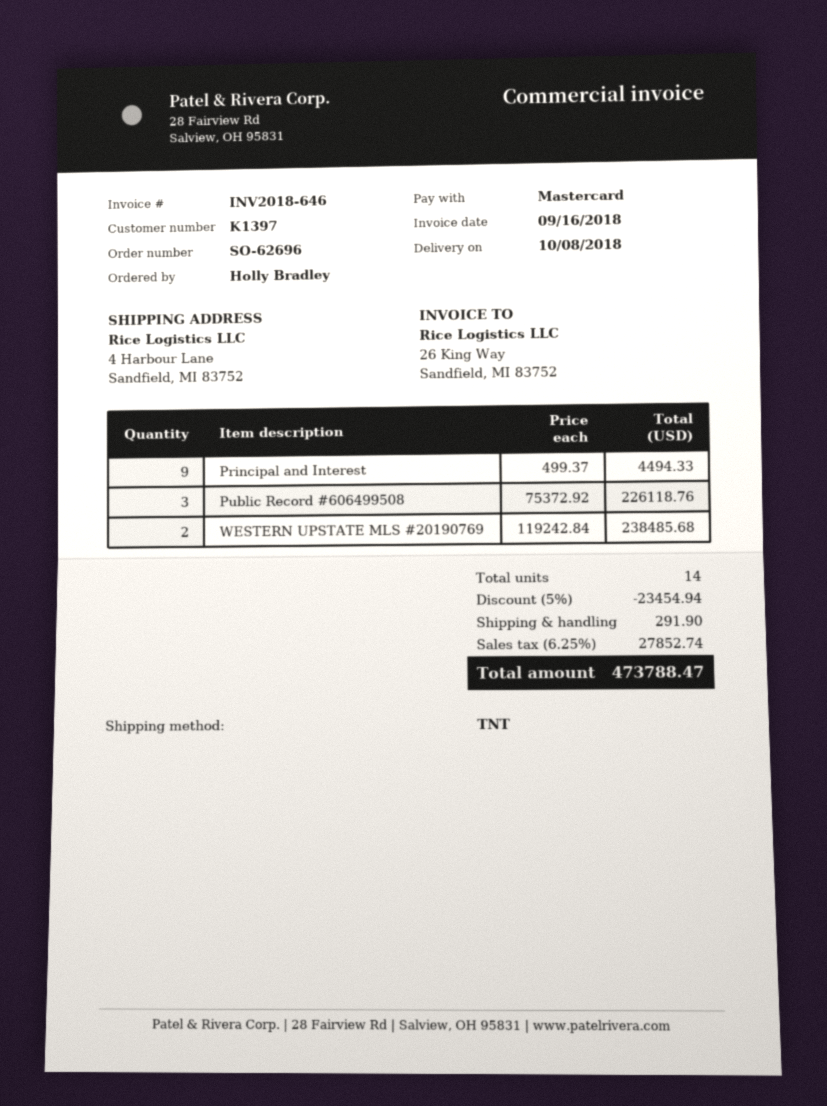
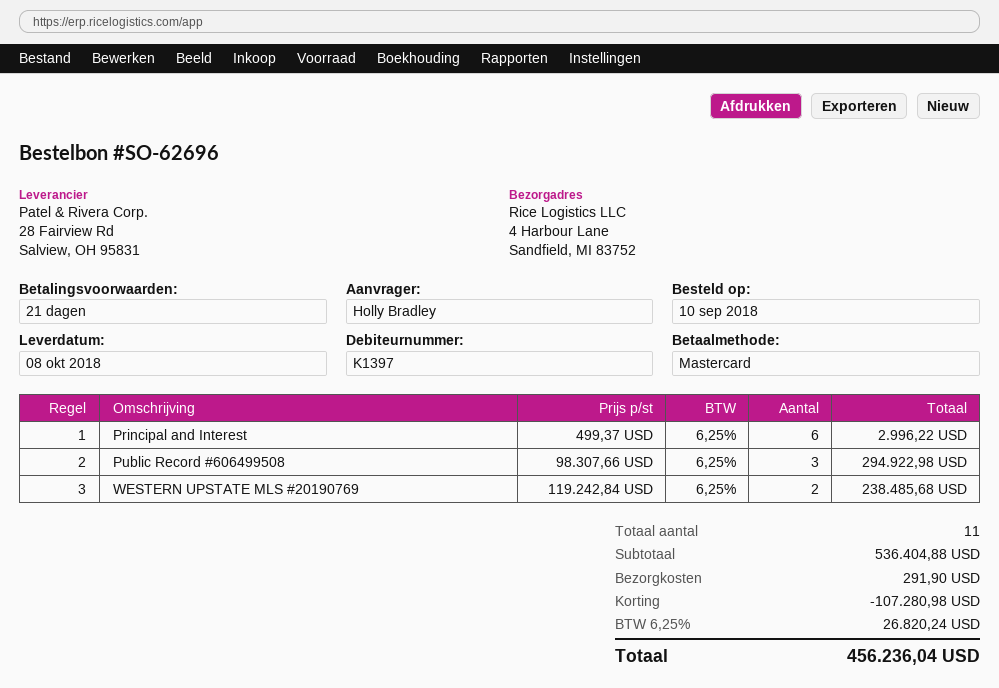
Principal and Interest: 9 x 499.37 = 4494.33 -> 6 x 499.37 = 2996.22
Public Record #606499508: 3 x 75372.92 = 226118.76 -> 3 x 98307.66 = 294922.98
total quantity: 14 -> 11
discount: 23454.94 -> 107280.98
tax: 6.25% = 27852.74 -> 6.25% = 26820.24
total: 473788.47 -> 456236.04

